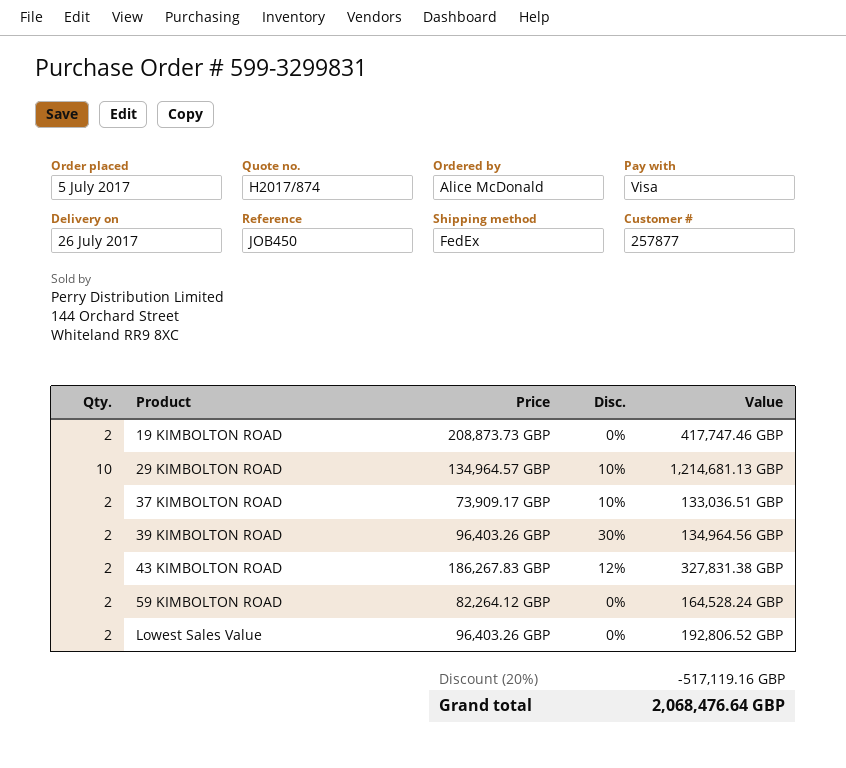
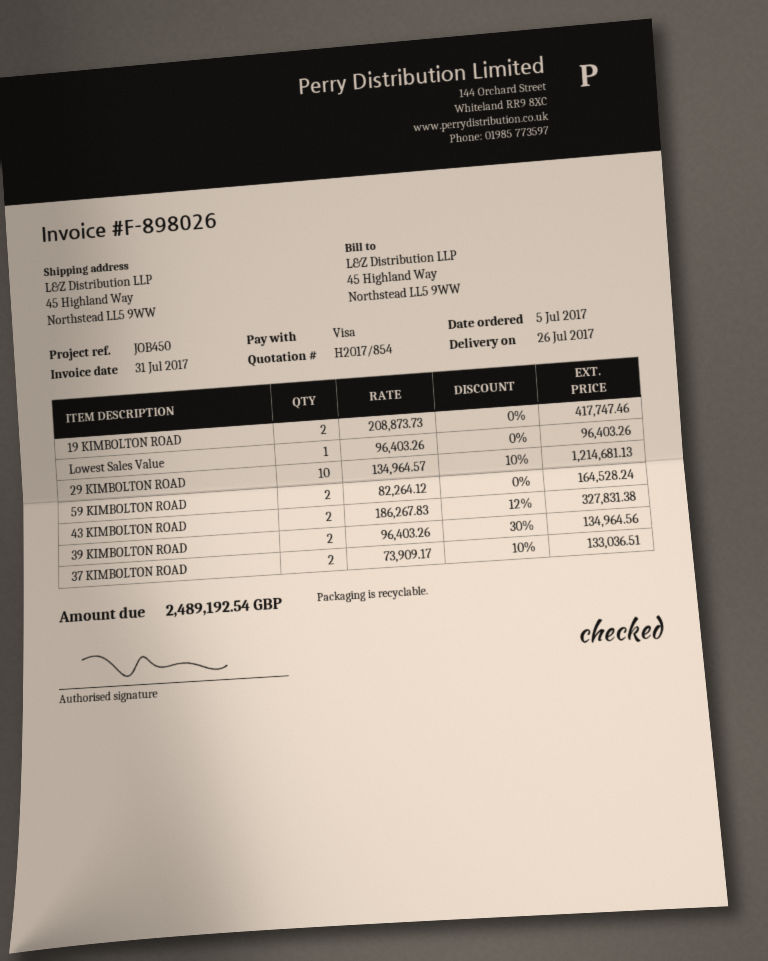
quote number: H2017/874 -> H2017/854
Lowest Sales Value: 2 x 96403.26 = 192806.52 -> 1 x 96403.26 = 96403.26
discount: 20% = 517119.16 -> none
total: 2068476.64 -> 2489192.54

